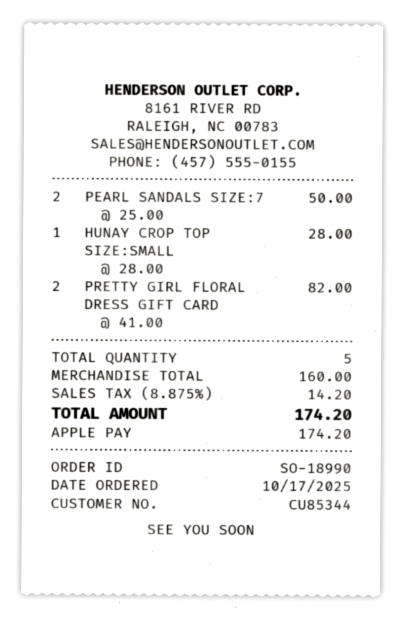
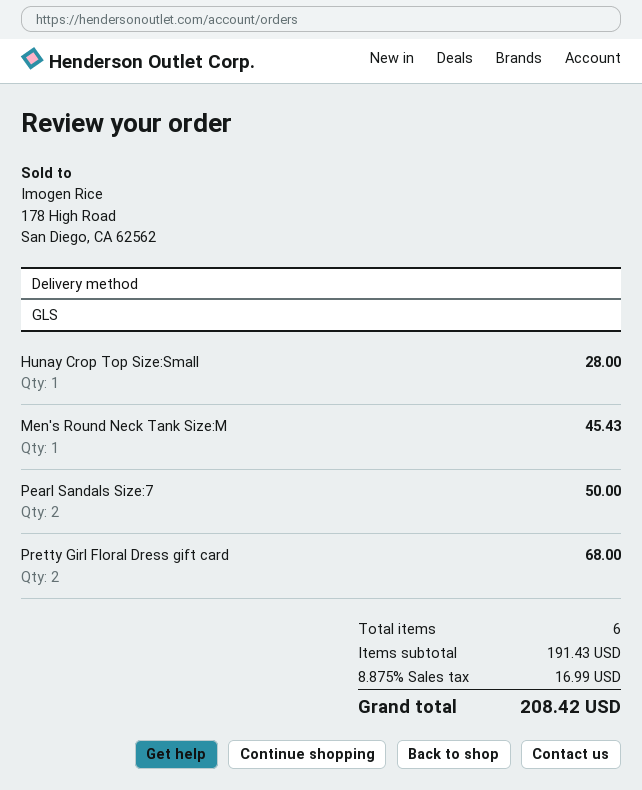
PRETTY GIRL FLORAL DRESS GIFT CARD: 2 for 82.00 -> 2 for 68.00
Men's Round Neck Tank Size:M: none -> 1 for 45.43
total quantity: 5 -> 6
subtotal: 160.00 -> 191.43
tax: 8.875% = 14.20 -> 8.875% = 16.99
total: 174.20 -> 208.42

